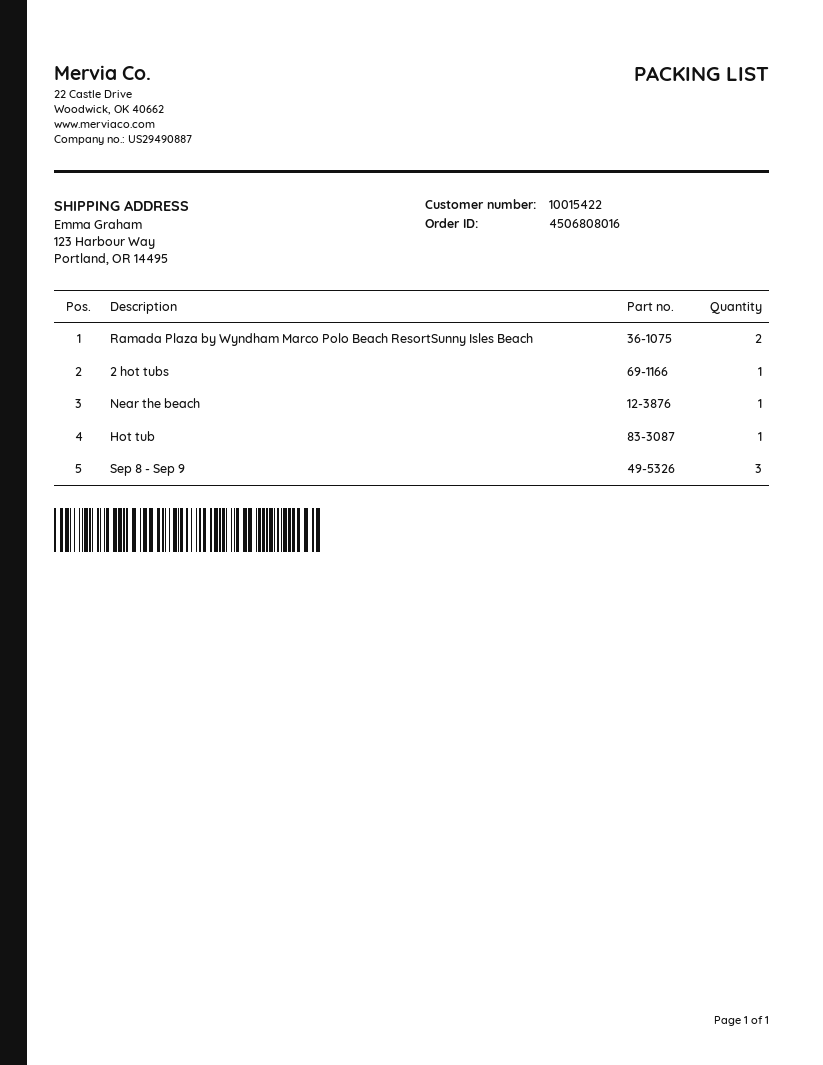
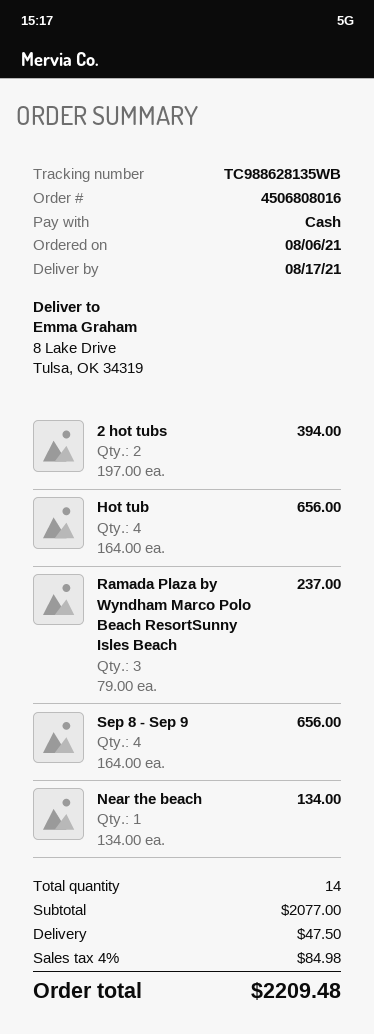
ship to: 123 Harbour Way, Portland, OR 14495 -> 8 Lake Drive, Tulsa, OK 34319
Ramada Plaza by Wyndham Marco Polo Beach ResortSunny Isles Beach: 2 -> 3
2 hot tubs: 1 -> 2
Hot tub: 1 -> 4
Sep 8 - Sep 9: 3 -> 4

